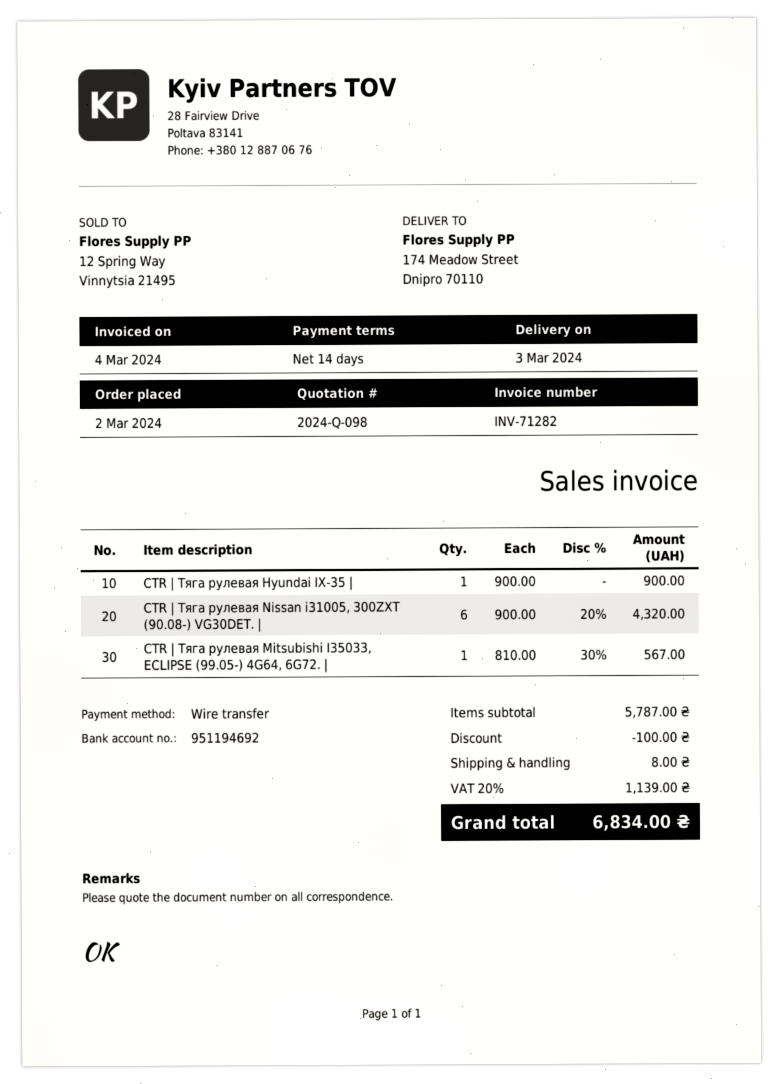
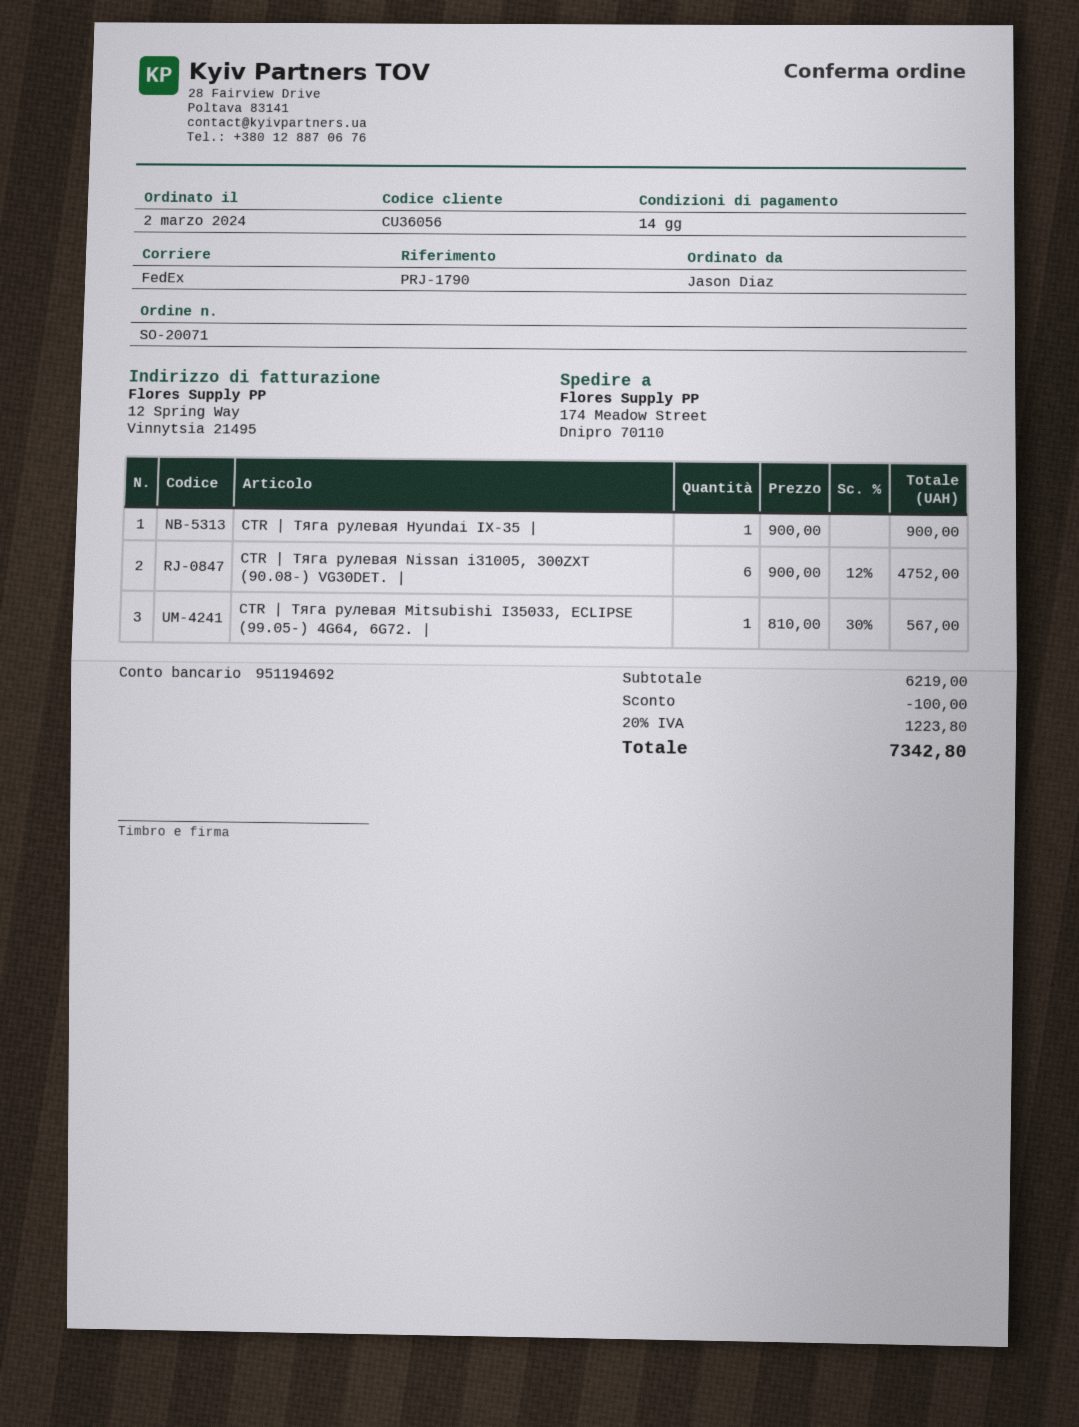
CTR | Тяга рулевая Nissan i31005, 300ZXT (90.08-) VG30DET. |: 6 x 900.00 - 20% = 4320.00 -> 6 x 900.00 - 12% = 4752.00
subtotal: 5787.00 -> 6219.00
shipping: 8.00 -> none
tax: 20% = 1139.00 -> 20% = 1223.80
total: 6834.00 -> 7342.80

